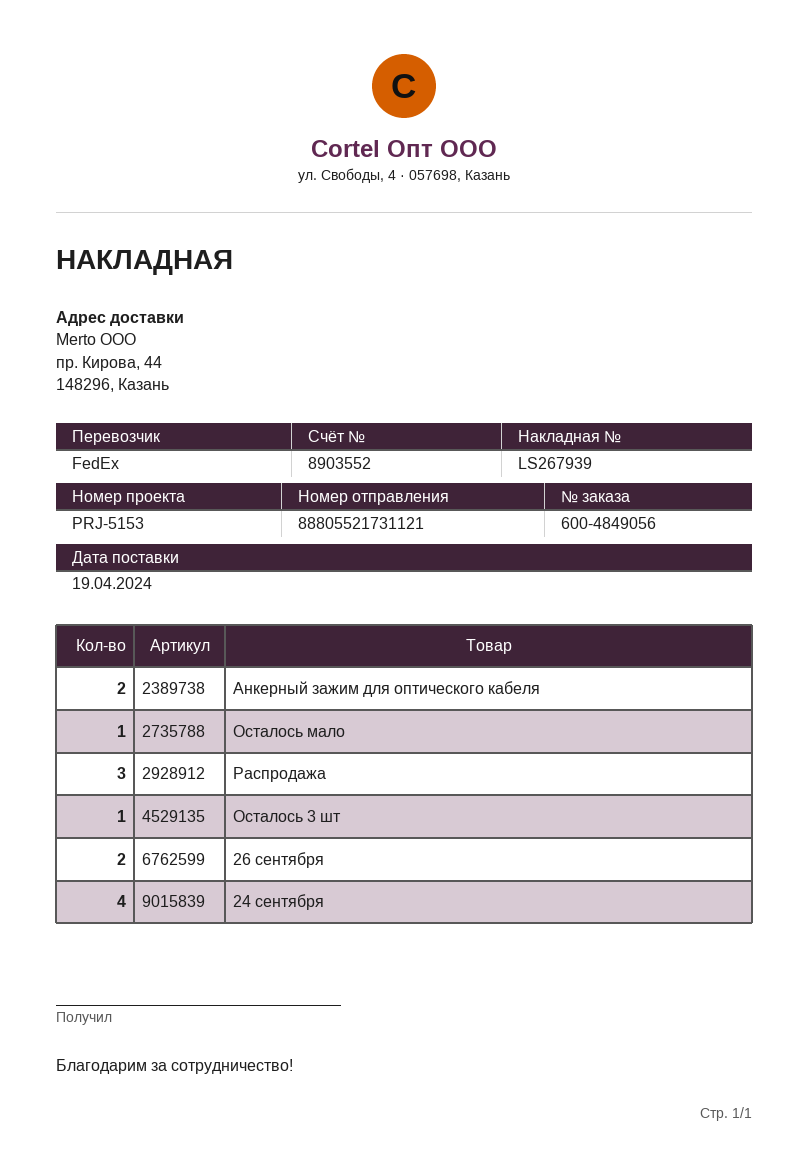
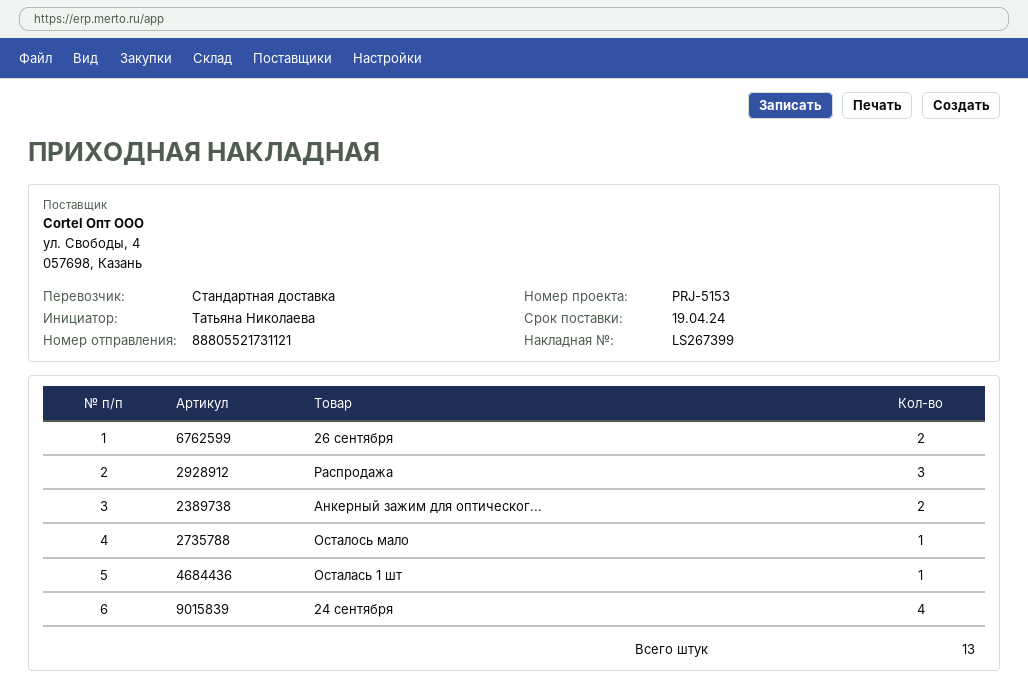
delivery note number: LS267939 -> LS267399
shipping method: FedEx -> standard
Осталось 3 шт: 1 -> none
Осталась 1 шт: none -> 1

